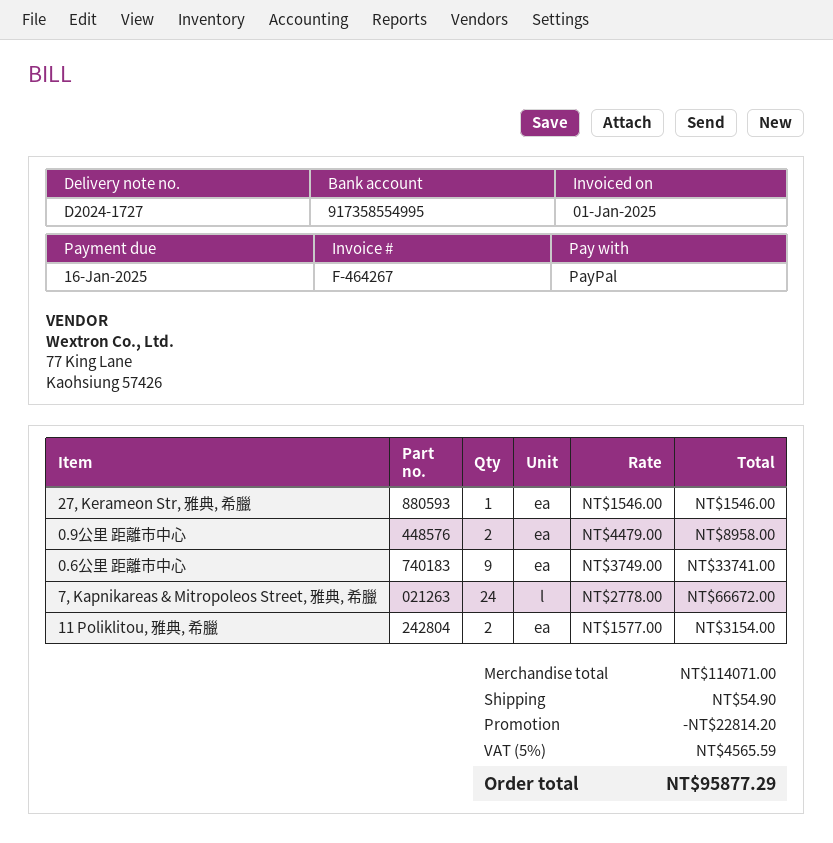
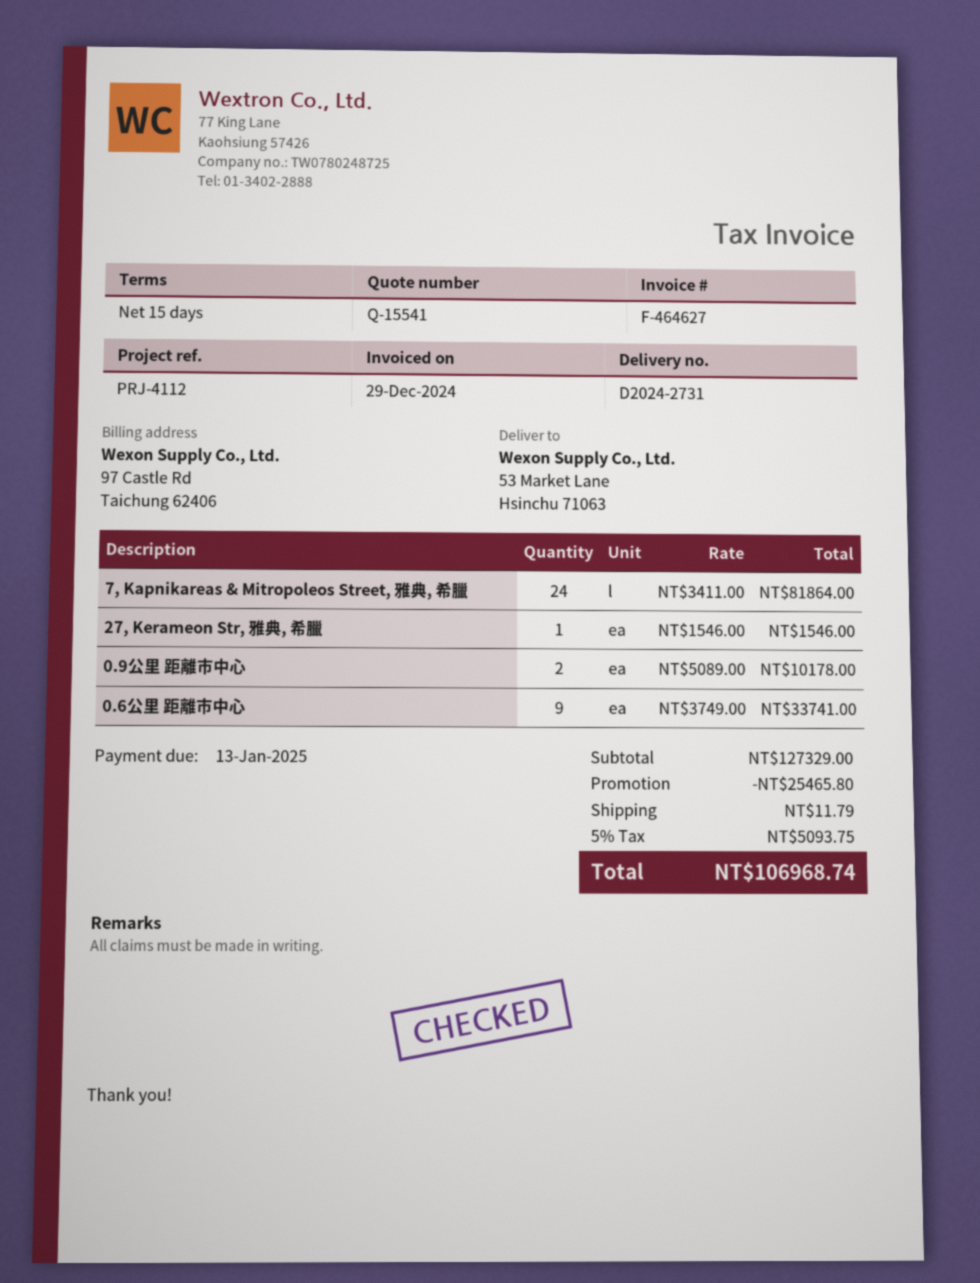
delivery note number: D2024-1727 -> D2024-2731
invoice number: F-464267 -> F-464627
invoice date: 2025-01-01 -> 2024-12-29
due date: 2025-01-16 -> 2025-01-13
0.9公里 距離市中心: 2 x 4479.00 = 8958.00 -> 2 x 5089.00 = 10178.00
7, Kapnikareas & Mitropoleos Street, 雅典, 希臘: 24 x 2778.00 = 66672.00 -> 24 x 3411.00 = 81864.00
11 Poliklitou, 雅典, 希臘: 2 x 1577.00 = 3154.00 -> none
subtotal: 114071.00 -> 127329.00
discount: 22814.20 -> 25465.80
shipping: 54.90 -> 11.79
tax: 5% = 4565.59 -> 5% = 5093.75
total: 95877.29 -> 106968.74

